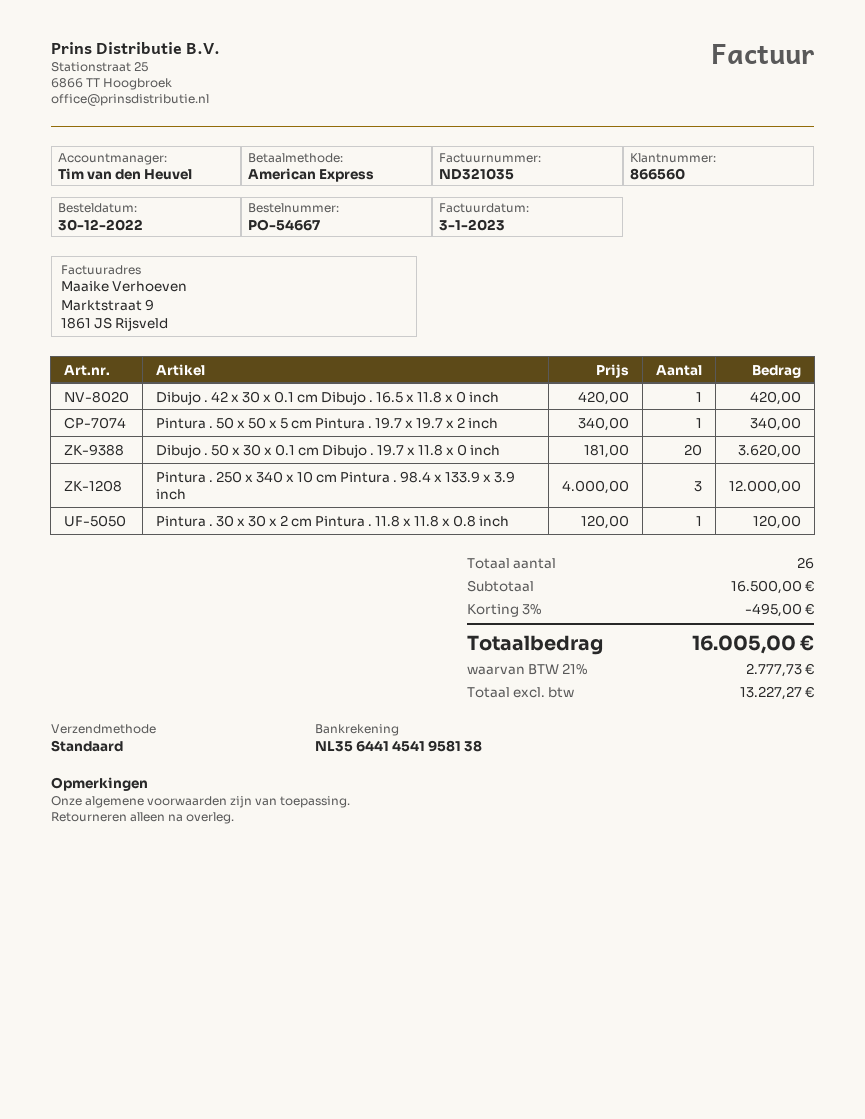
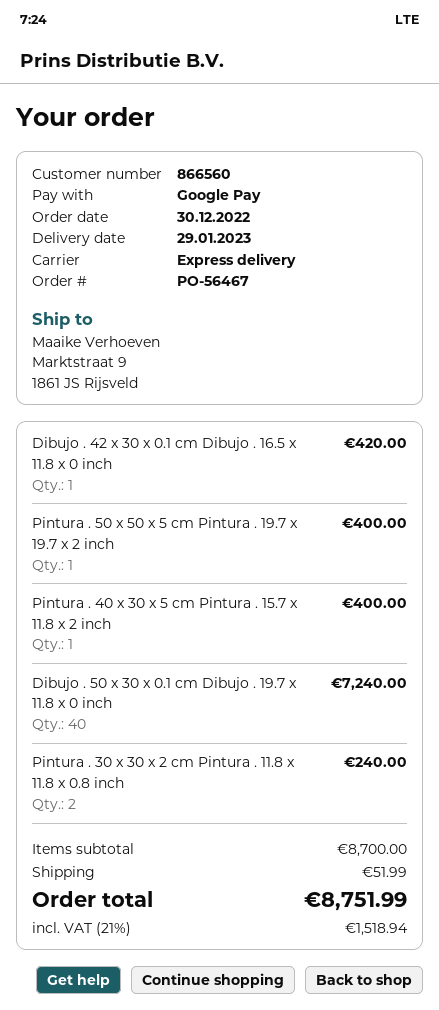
order number: PO-54667 -> PO-56467
payment method: American Express -> Google Pay
shipping method: standard -> express
Pintura . 50 x 50 x 5 cm Pintura . 19.7 x 19.7 x 2 inch: 1 for 340.00 -> 1 for 400.00
Dibujo . 50 x 30 x 0.1 cm Dibujo . 19.7 x 11.8 x 0 inch: 20 for 3620.00 -> 40 for 7240.00
Pintura . 250 x 340 x 10 cm Pintura . 98.4 x 133.9 x 3.9 inch: 3 for 12000.00 -> none
Pintura . 30 x 30 x 2 cm Pintura . 11.8 x 11.8 x 0.8 inch: 1 for 120.00 -> 2 for 240.00
Pintura . 40 x 30 x 5 cm Pintura . 15.7 x 11.8 x 2 inch: none -> 1 for 400.00
subtotal: 16500.00 -> 8700.00
discount: 3% = 495.00 -> none
shipping: none -> 51.99
tax: 21% = 2777.73 -> 21% = 1518.94
total: 16005.00 -> 8751.99

